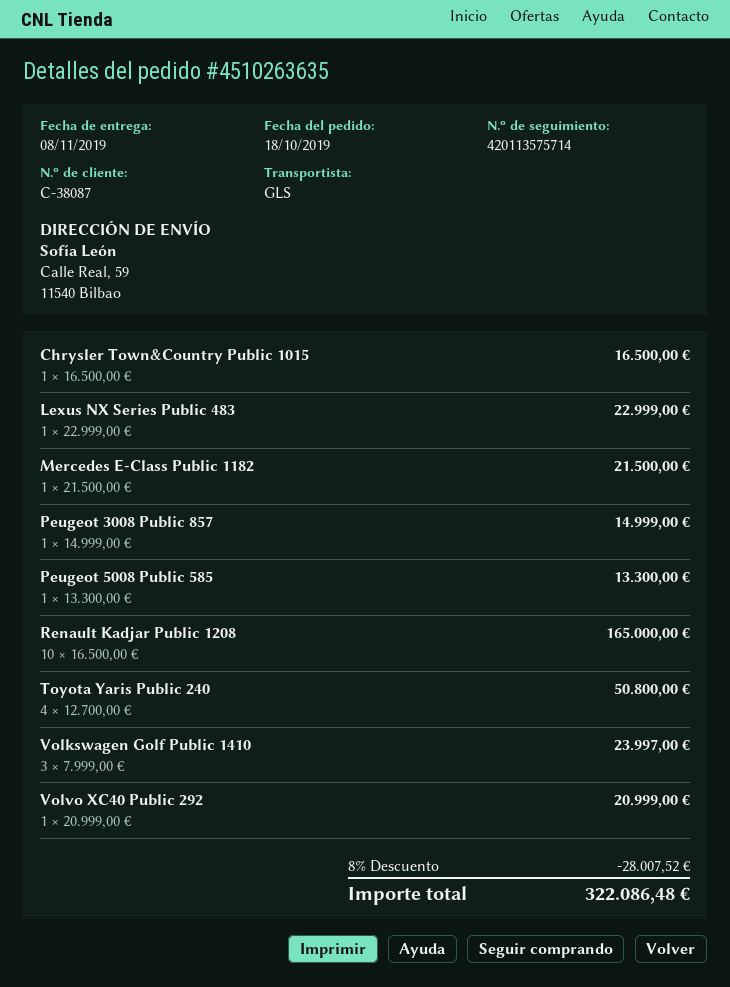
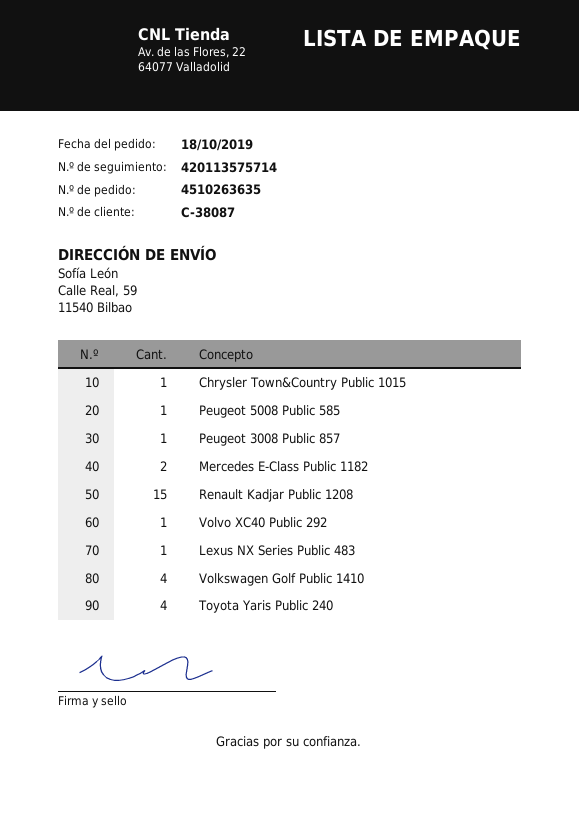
Mercedes E-Class Public 1182: 1 -> 2
Renault Kadjar Public 1208: 10 -> 15
Volkswagen Golf Public 1410: 3 -> 4

